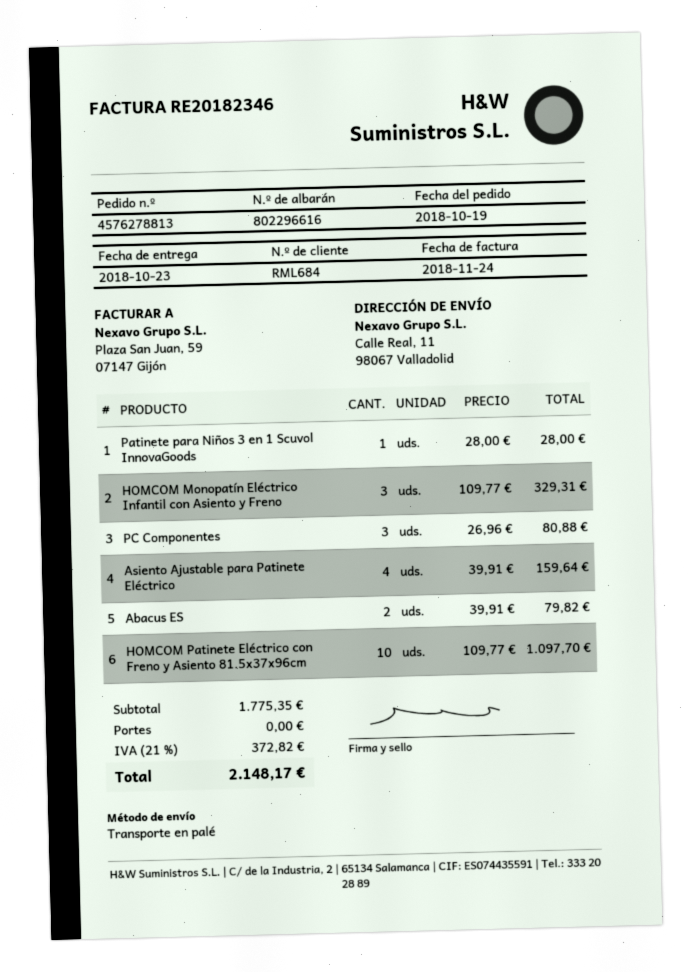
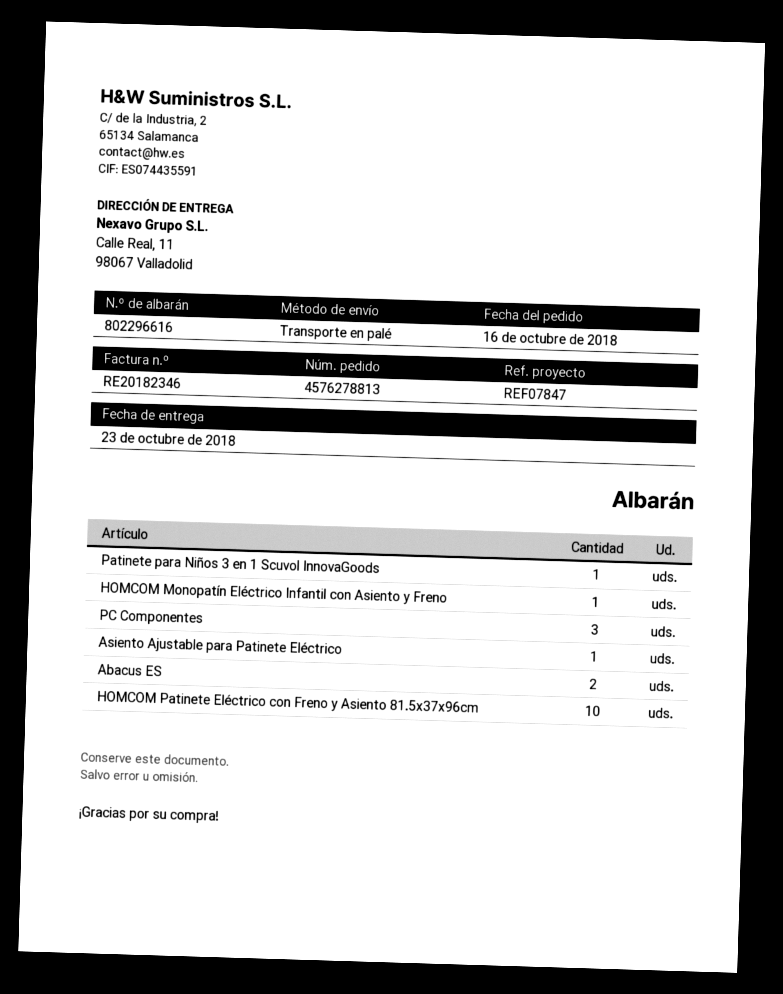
order date: 2018-10-19 -> 2018-10-16
HOMCOM Monopatín Eléctrico Infantil con Asiento y Freno: 3 -> 1
Asiento Ajustable para Patinete Eléctrico: 4 -> 1

